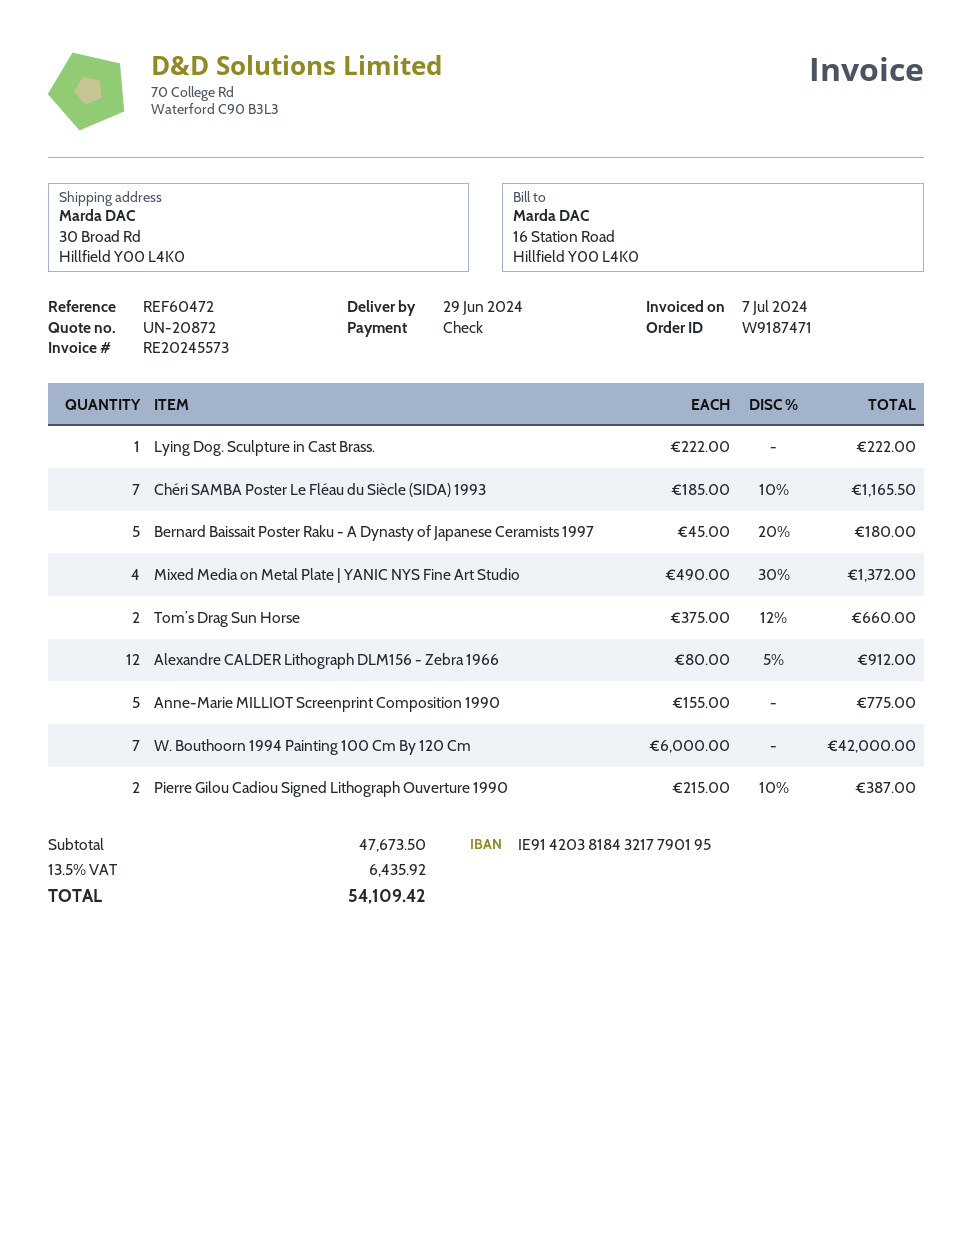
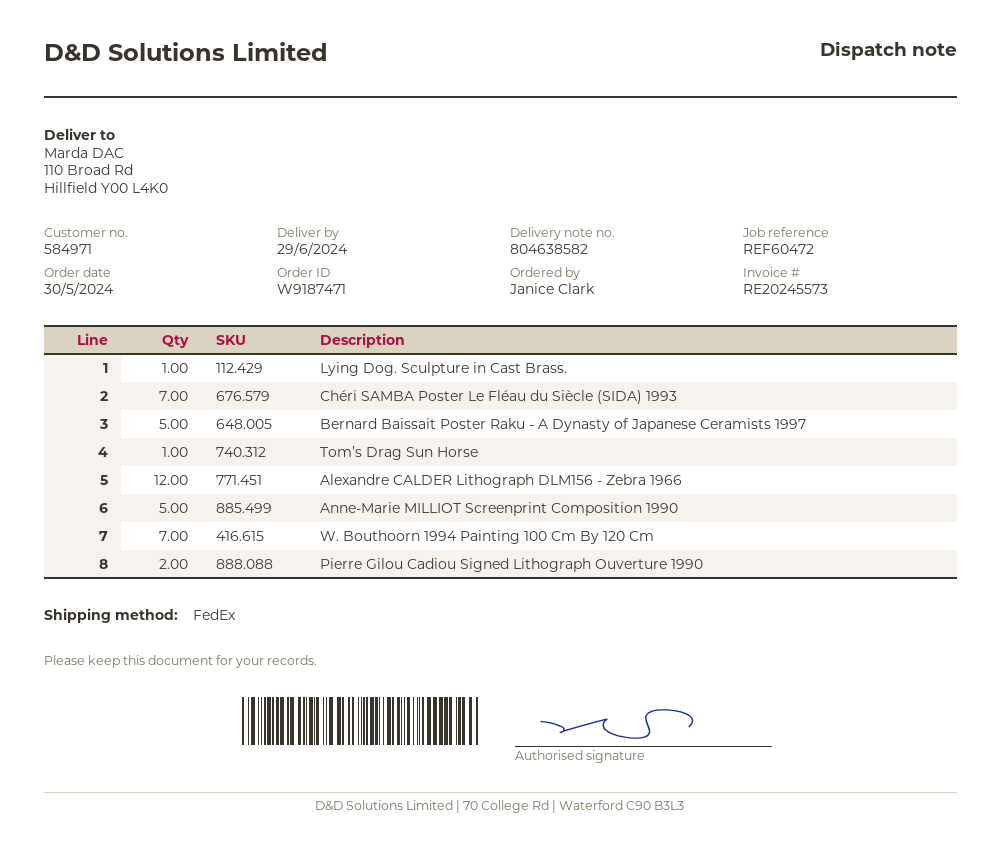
ship to: 30 Broad Rd, Hillfield Y00 L4K0 -> 110 Broad Rd, Hillfield Y00 L4K0
Mixed Media on Metal Plate | YANIC NYS Fine Art Studio: 4 -> none
Tom’s Drag Sun Horse: 2 -> 1

